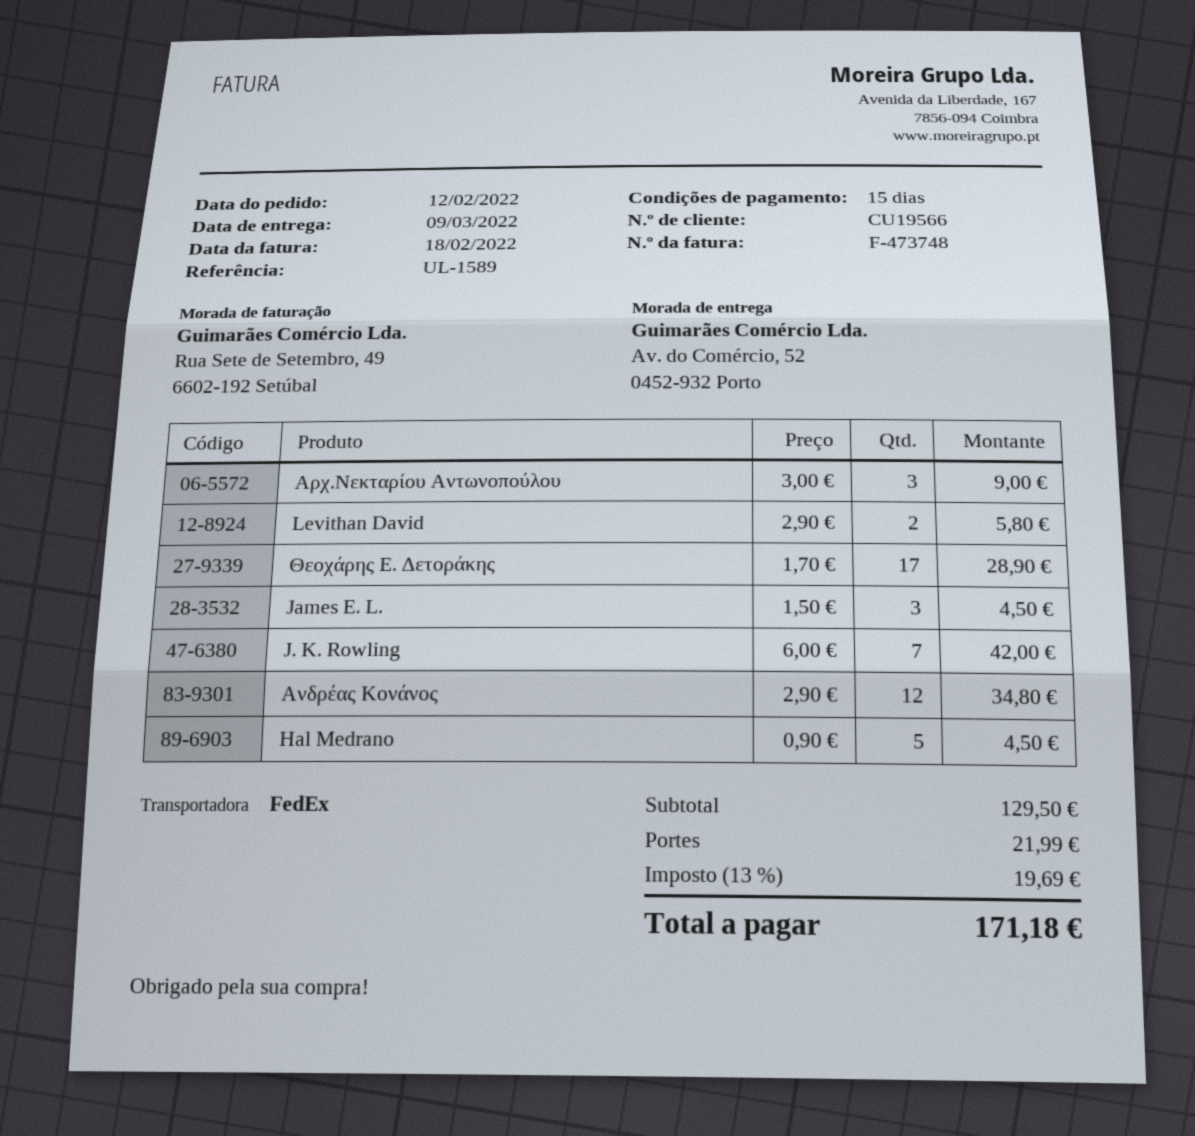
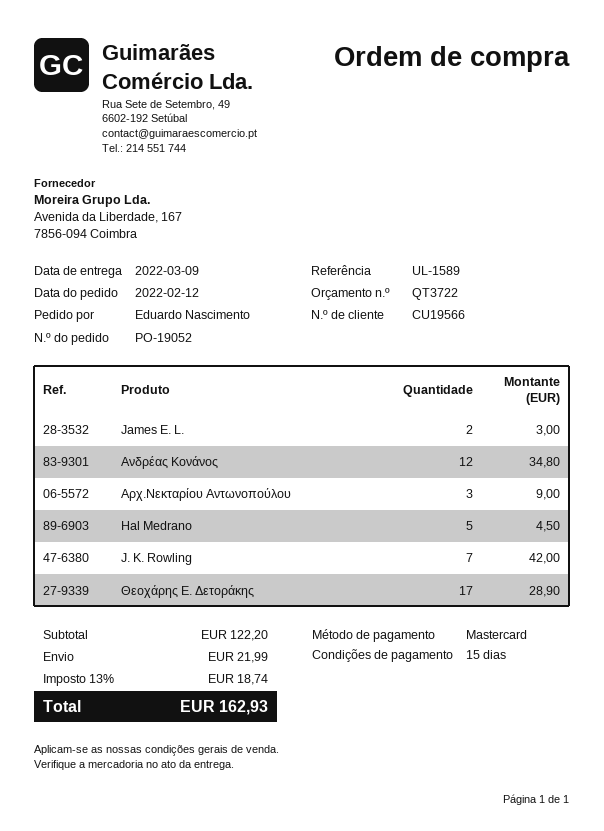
Levithan David: 2 for 5.80 -> none
James E. L.: 3 for 4.50 -> 2 for 3.00
subtotal: 129.50 -> 122.20
tax: 13% = 19.69 -> 13% = 18.74
total: 171.18 -> 162.93

